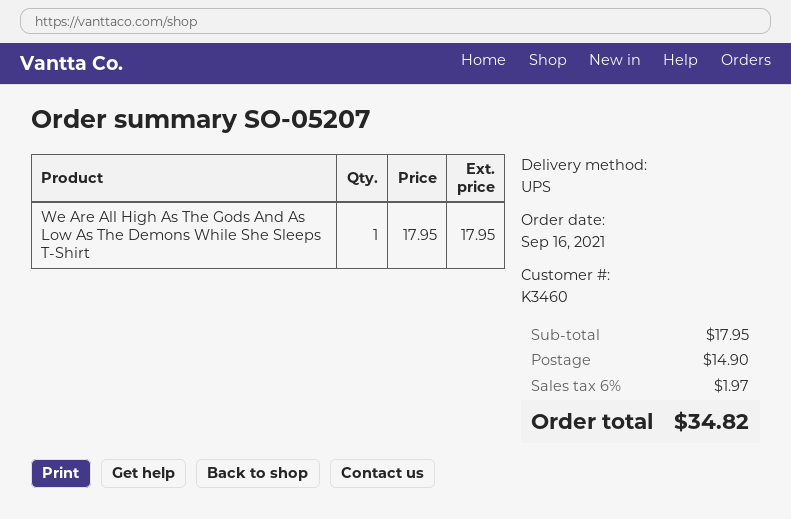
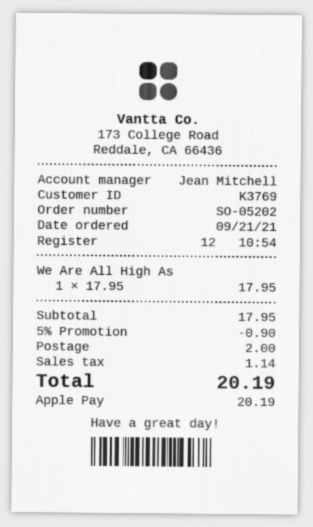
order number: SO-05207 -> SO-05202
order date: 2021-09-16 -> 2021-09-21
customer number: K3460 -> K3769
discount: none -> 5% = 0.90
shipping: 14.90 -> 2.00
tax: 1.97 -> 1.14
total: 34.82 -> 20.19

